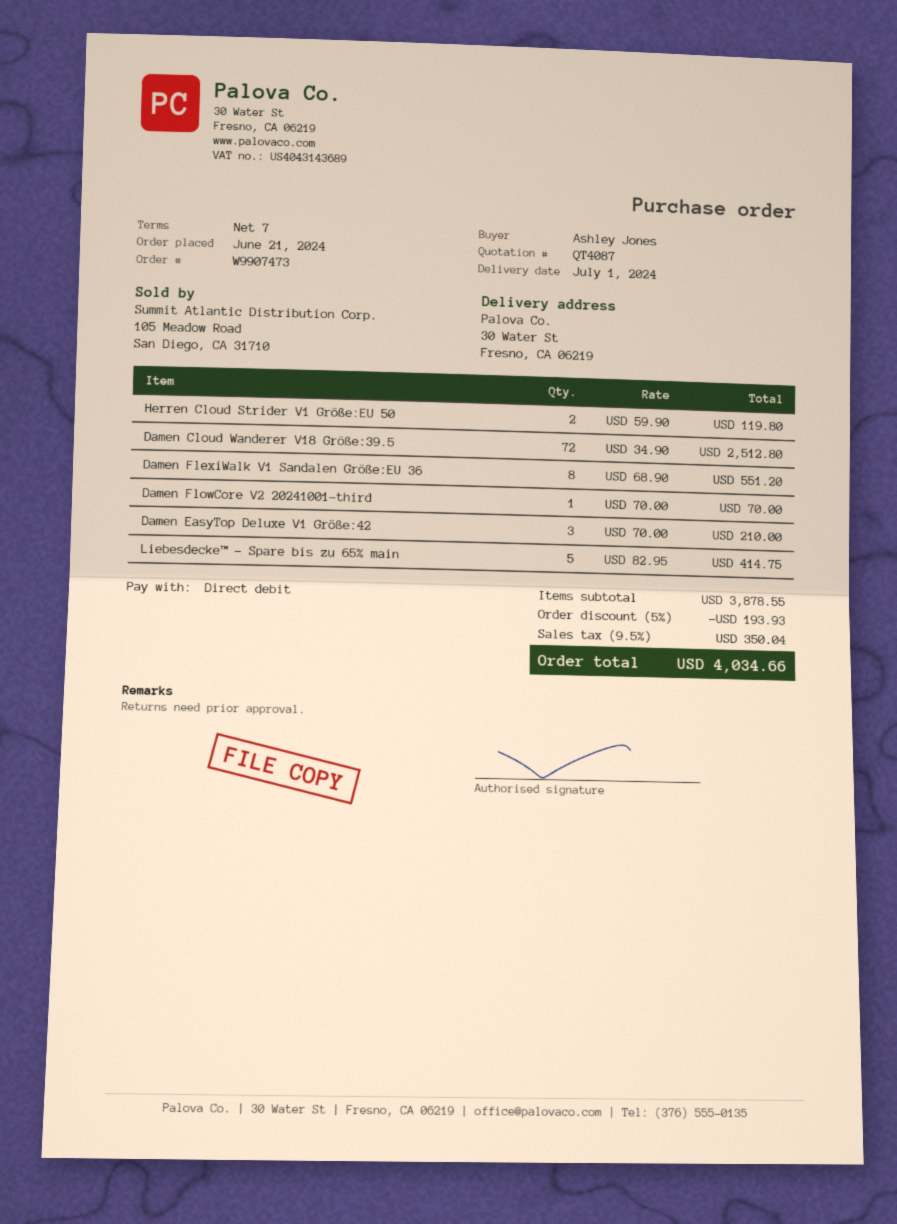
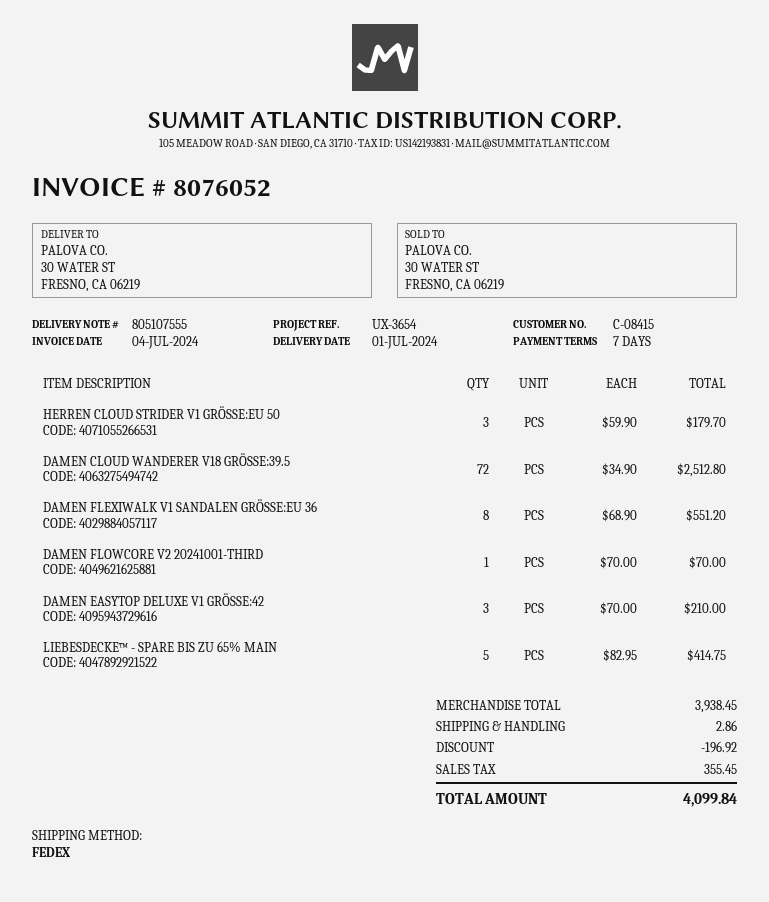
Herren Cloud Strider V1 Größe:EU 50: 2 x 59.90 = 119.80 -> 3 x 59.90 = 179.70
subtotal: 3878.55 -> 3938.45
discount: 193.93 -> 196.92
shipping: none -> 2.86
tax: 350.04 -> 355.45
total: 4034.66 -> 4099.84

